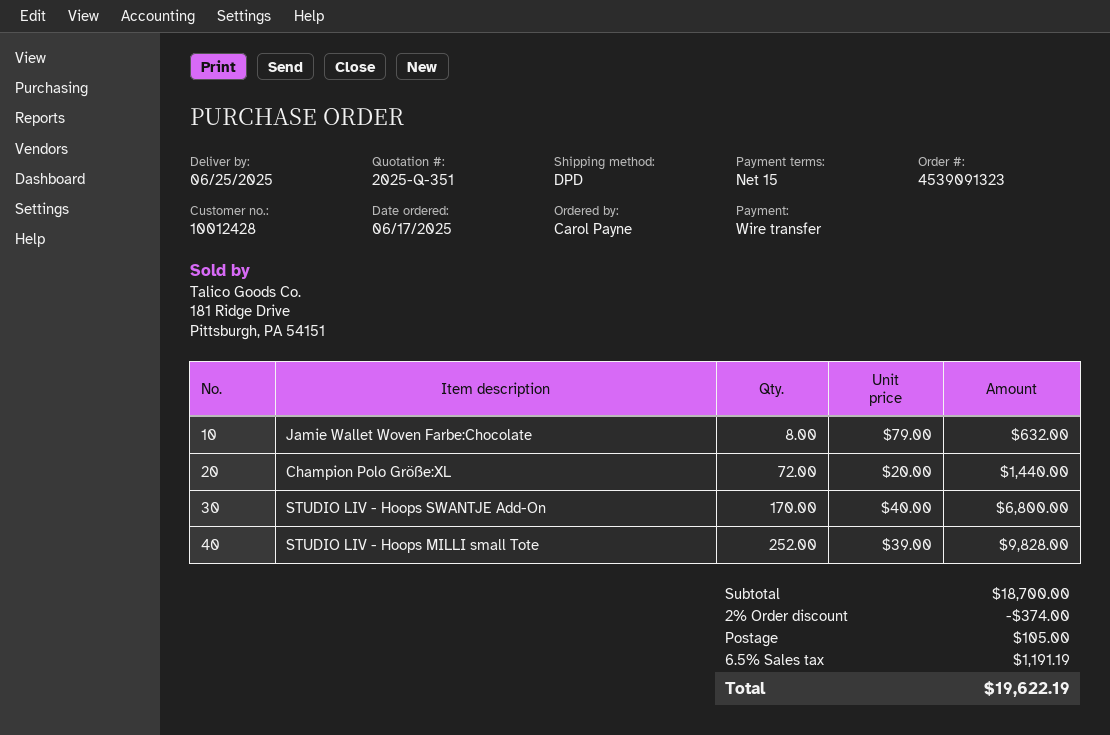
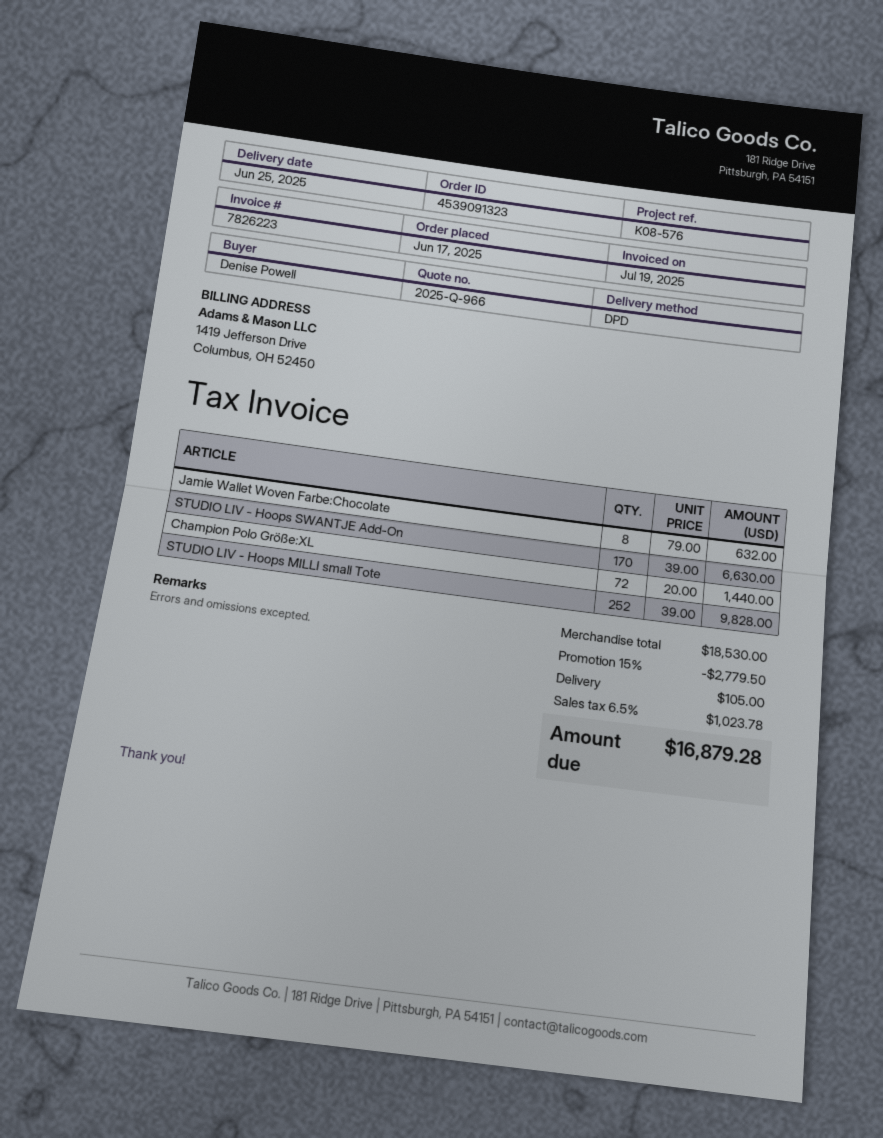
quote number: 2025-Q-351 -> 2025-Q-966
ordered by: Carol Payne -> Denise Powell
STUDIO LIV - Hoops SWANTJE Add-On: 170 x 40.00 = 6800.00 -> 170 x 39.00 = 6630.00
subtotal: 18700.00 -> 18530.00
discount: 2% = 374.00 -> 15% = 2779.50
tax: 6.5% = 1191.19 -> 6.5% = 1023.78
total: 19622.19 -> 16879.28

